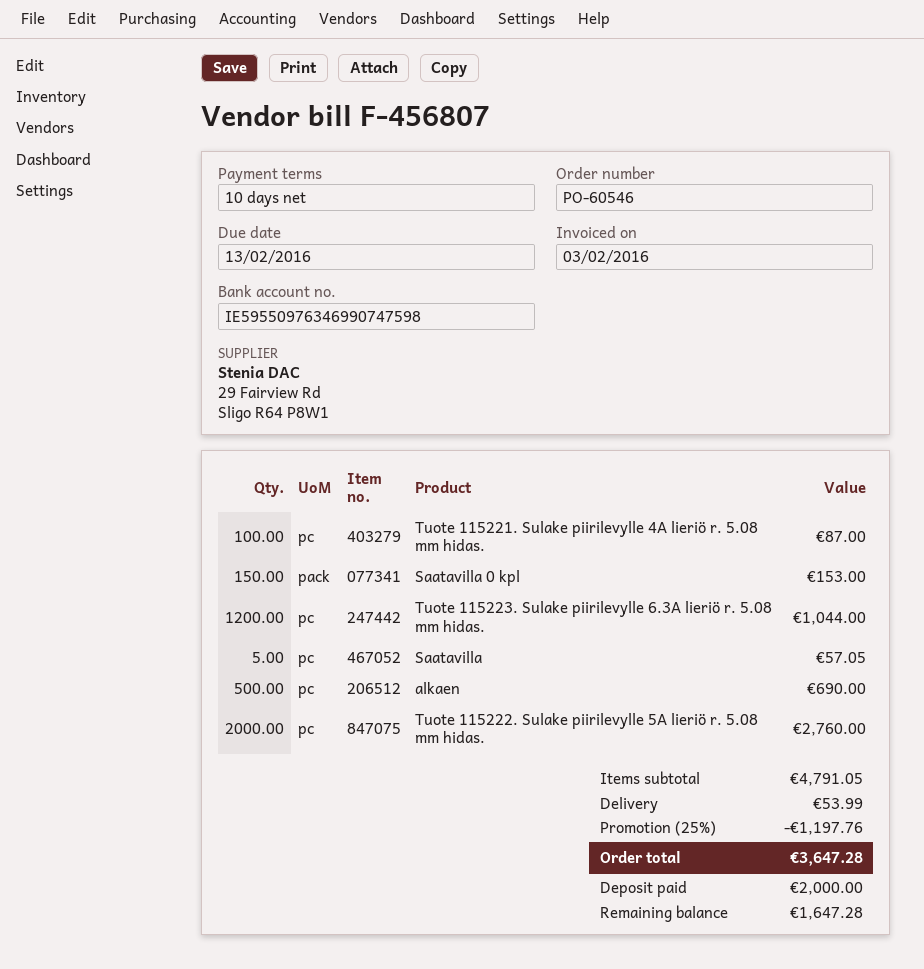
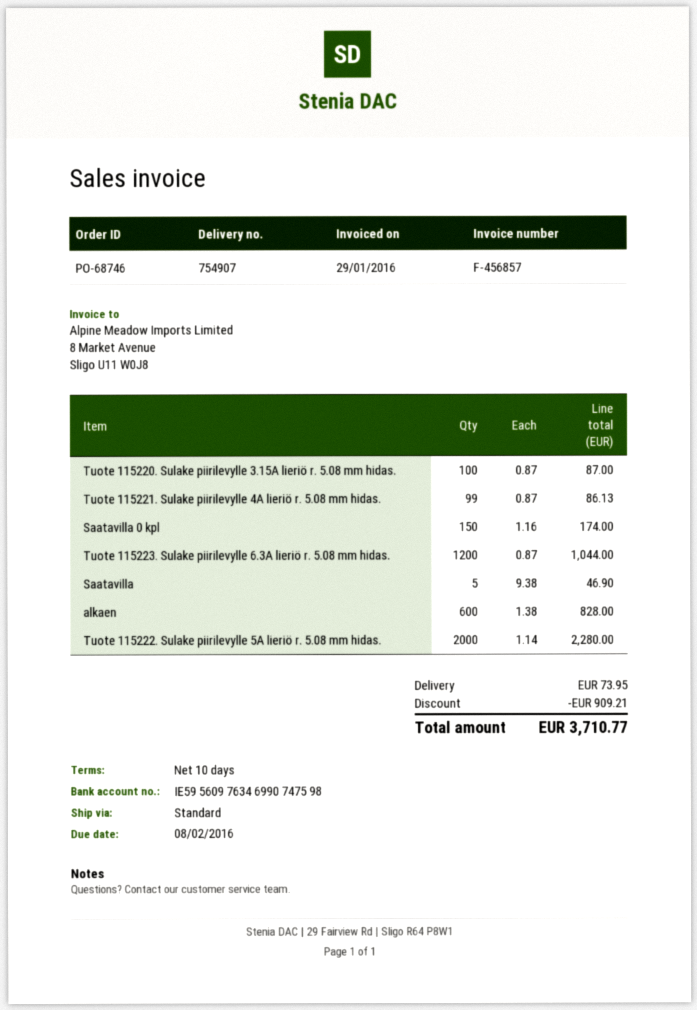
order number: PO-60546 -> PO-68746
invoice number: F-456807 -> F-456857
invoice date: 2016-02-03 -> 2016-01-29
due date: 2016-02-13 -> 2016-02-08
bank account: IE59550976346990747598 -> IE59560976346990747598
Tuote 115221. Sulake piirilevylle 4A lieriö r. 5.08 mm hidas.: 100 for 87.00 -> 99 for 86.13
Saatavilla 0 kpl: 150 for 153.00 -> 150 for 174.00
Saatavilla: 5 for 57.05 -> 5 for 46.90
alkaen: 500 for 690.00 -> 600 for 828.00
Tuote 115222. Sulake piirilevylle 5A lieriö r. 5.08 mm hidas.: 2000 for 2760.00 -> 2000 for 2280.00
Tuote 115220. Sulake piirilevylle 3.15A lieriö r. 5.08 mm hidas.: none -> 100 for 87.00
discount: 1197.76 -> 909.21
shipping: 53.99 -> 73.95
total: 3647.28 -> 3710.77

